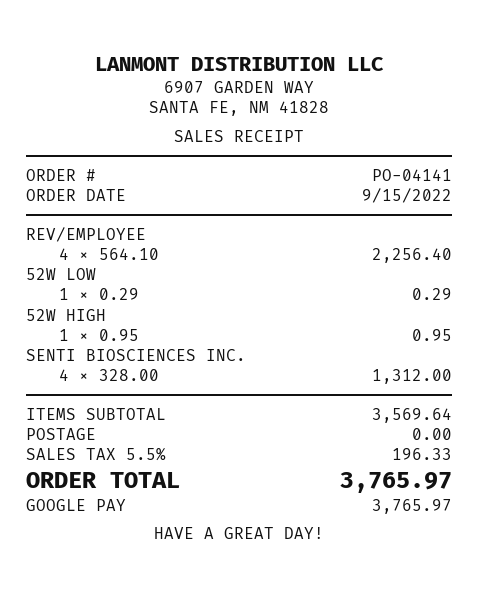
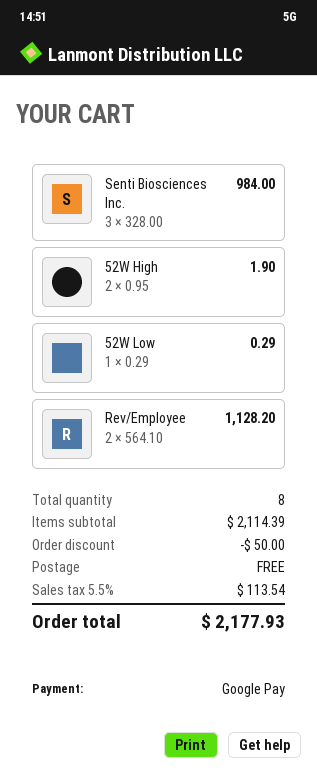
REV/EMPLOYEE: 4 x 564.10 = 2256.40 -> 2 x 564.10 = 1128.20
52W HIGH: 1 x 0.95 = 0.95 -> 2 x 0.95 = 1.90
SENTI BIOSCIENCES INC.: 4 x 328.00 = 1312.00 -> 3 x 328.00 = 984.00
subtotal: 3569.64 -> 2114.39
discount: none -> 50.00
tax: 5.5% = 196.33 -> 5.5% = 113.54
total: 3765.97 -> 2177.93

